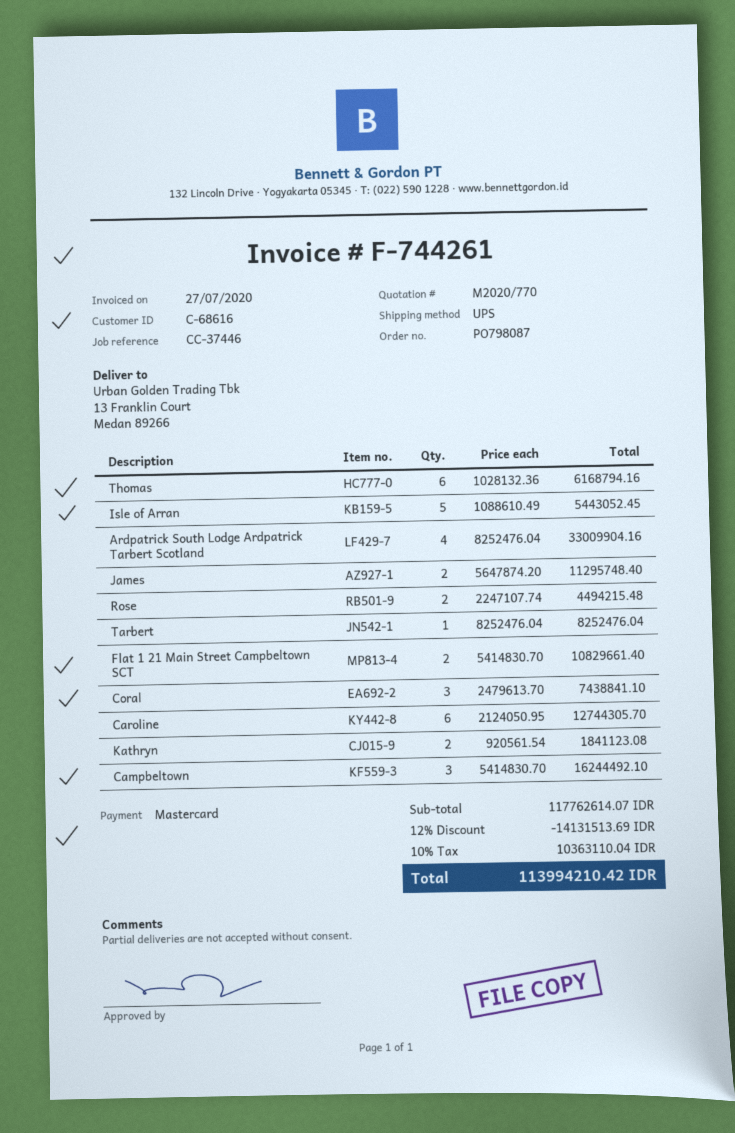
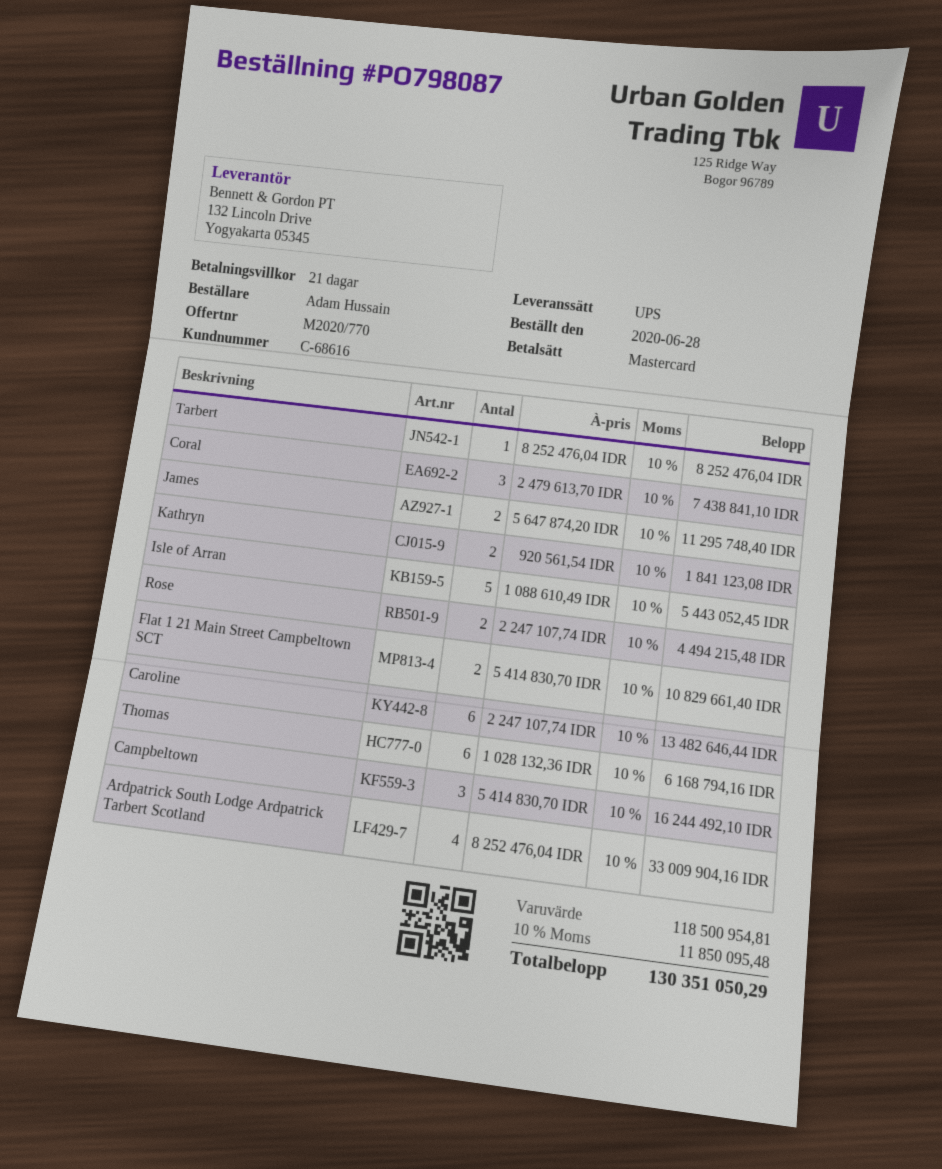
Caroline: 6 x 2124050.95 = 12744305.70 -> 6 x 2247107.74 = 13482646.44
subtotal: 117762614.07 -> 118500954.81
discount: 12% = 14131513.69 -> none
tax: 10% = 10363110.04 -> 10% = 11850095.48
total: 113994210.42 -> 130351050.29

